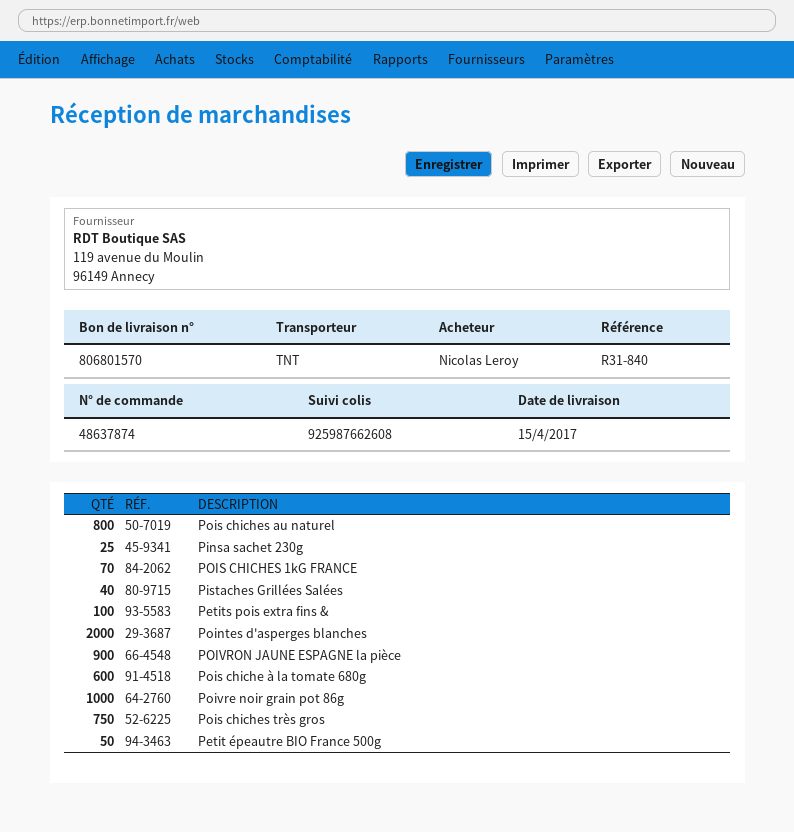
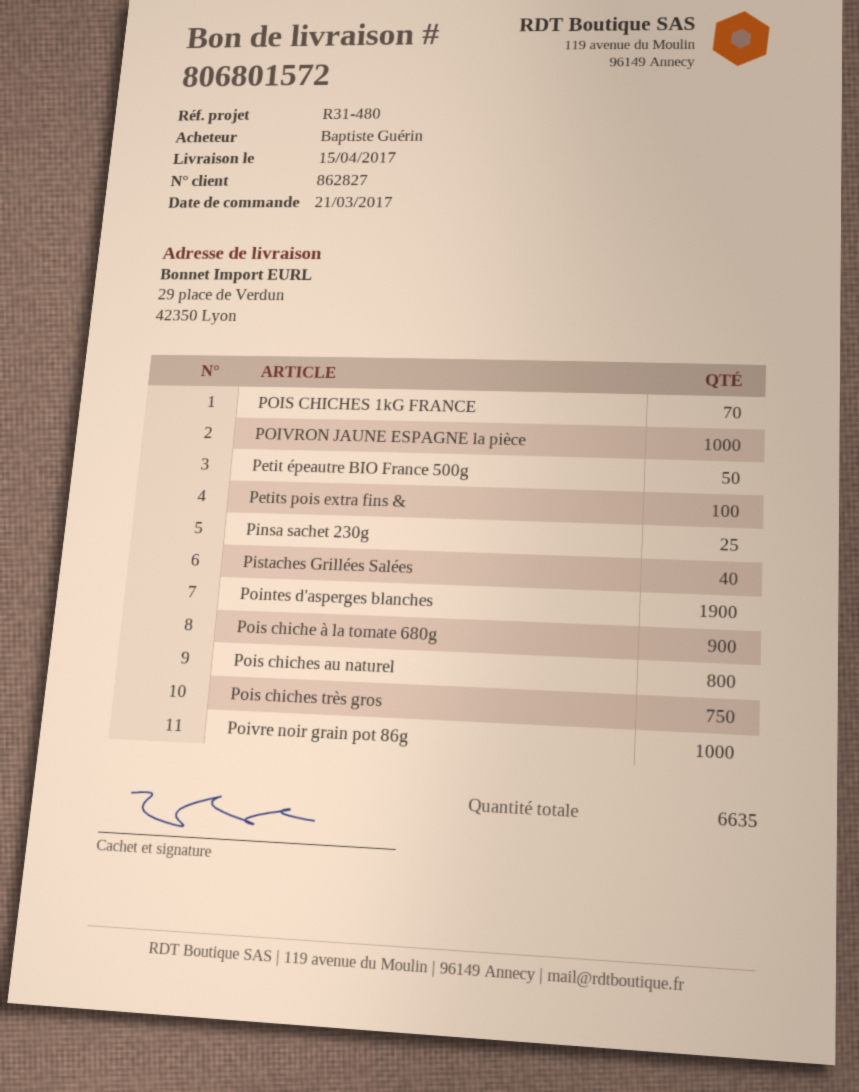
delivery note number: 806801570 -> 806801572
reference: R31-840 -> R31-480
ordered by: Nicolas Leroy -> Baptiste Guérin
Pointes d'asperges blanches: 2000 -> 1900
POIVRON JAUNE ESPAGNE la pièce: 900 -> 1000
Pois chiche à la tomate 680g: 600 -> 900

